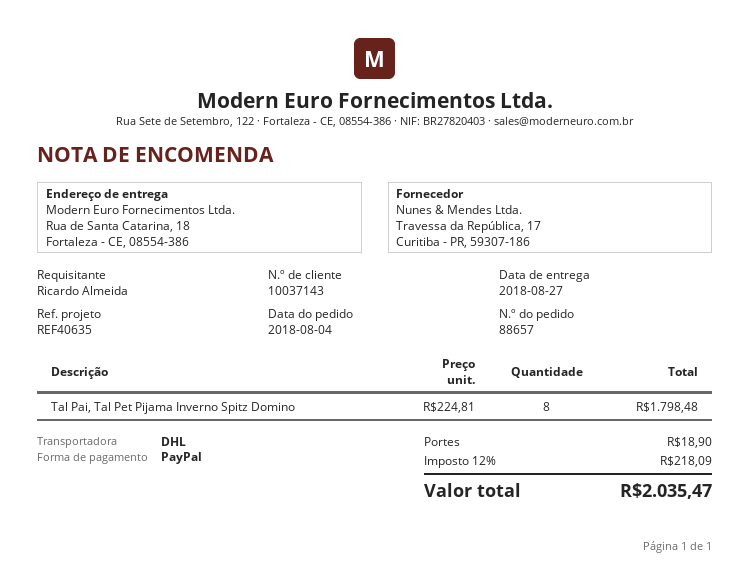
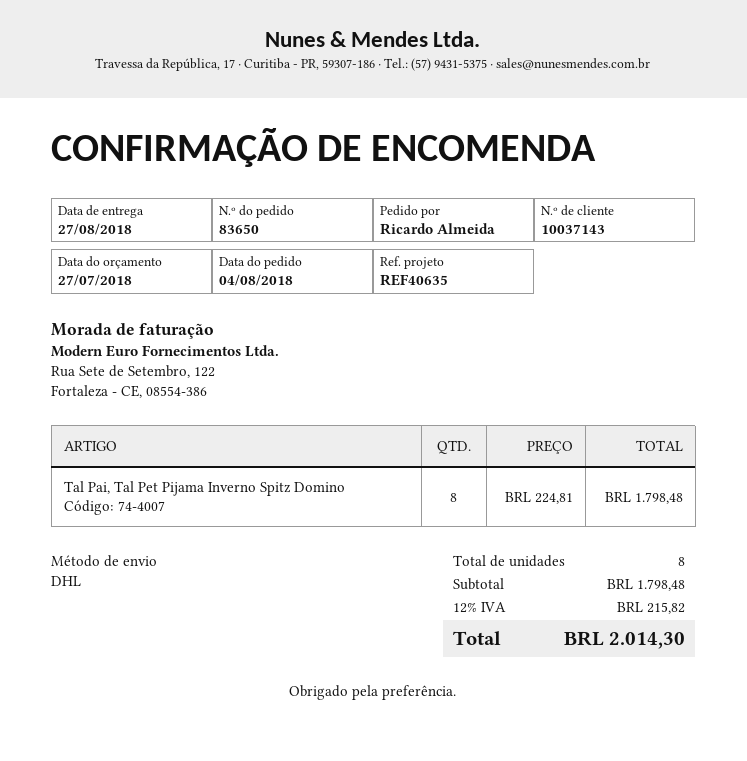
order number: 88657 -> 83650
shipping: 18.90 -> none
tax: 12% = 218.09 -> 12% = 215.82
total: 2035.47 -> 2014.30

